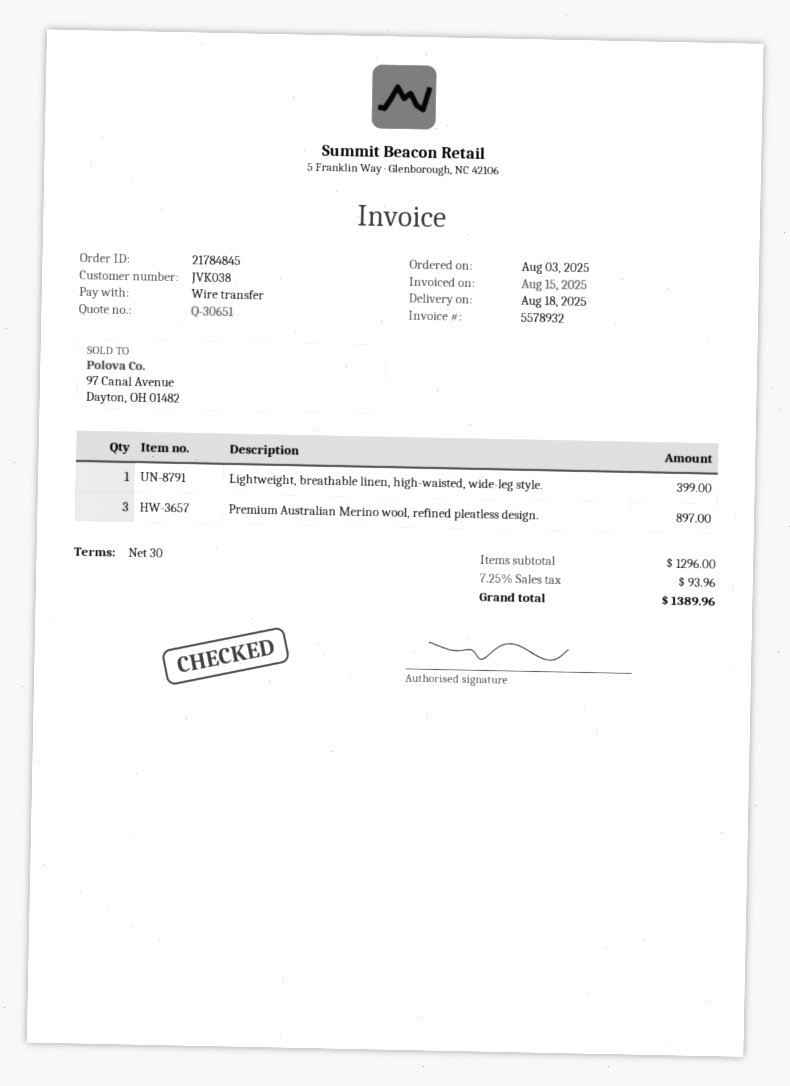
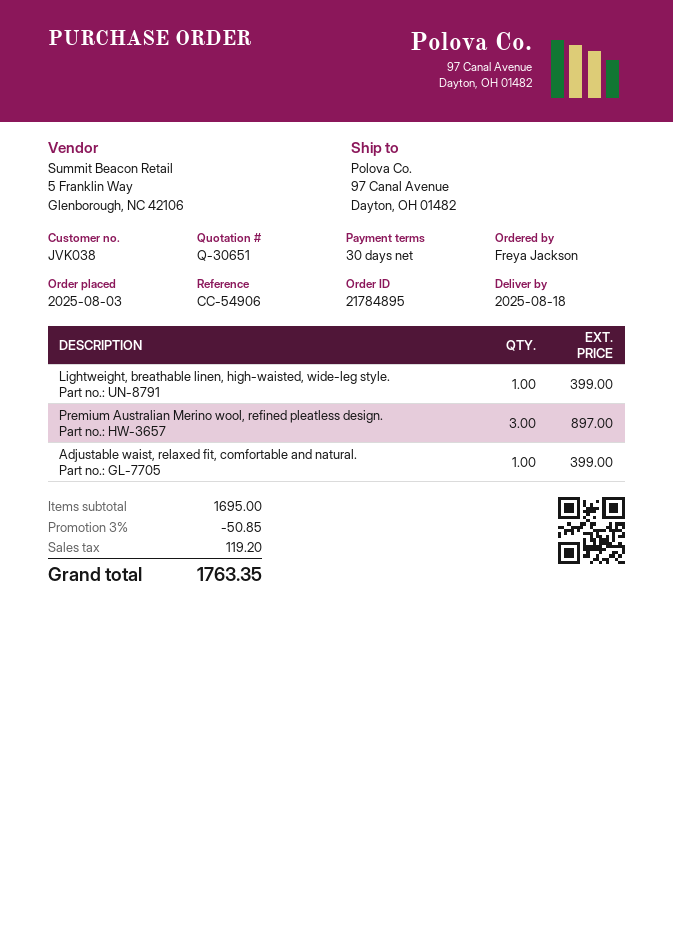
order number: 21784845 -> 21784895
Adjustable waist, relaxed fit, comfortable and natural.: none -> 1 for 399.00
subtotal: 1296.00 -> 1695.00
discount: none -> 3% = 50.85
tax: 93.96 -> 119.20
total: 1389.96 -> 1763.35

